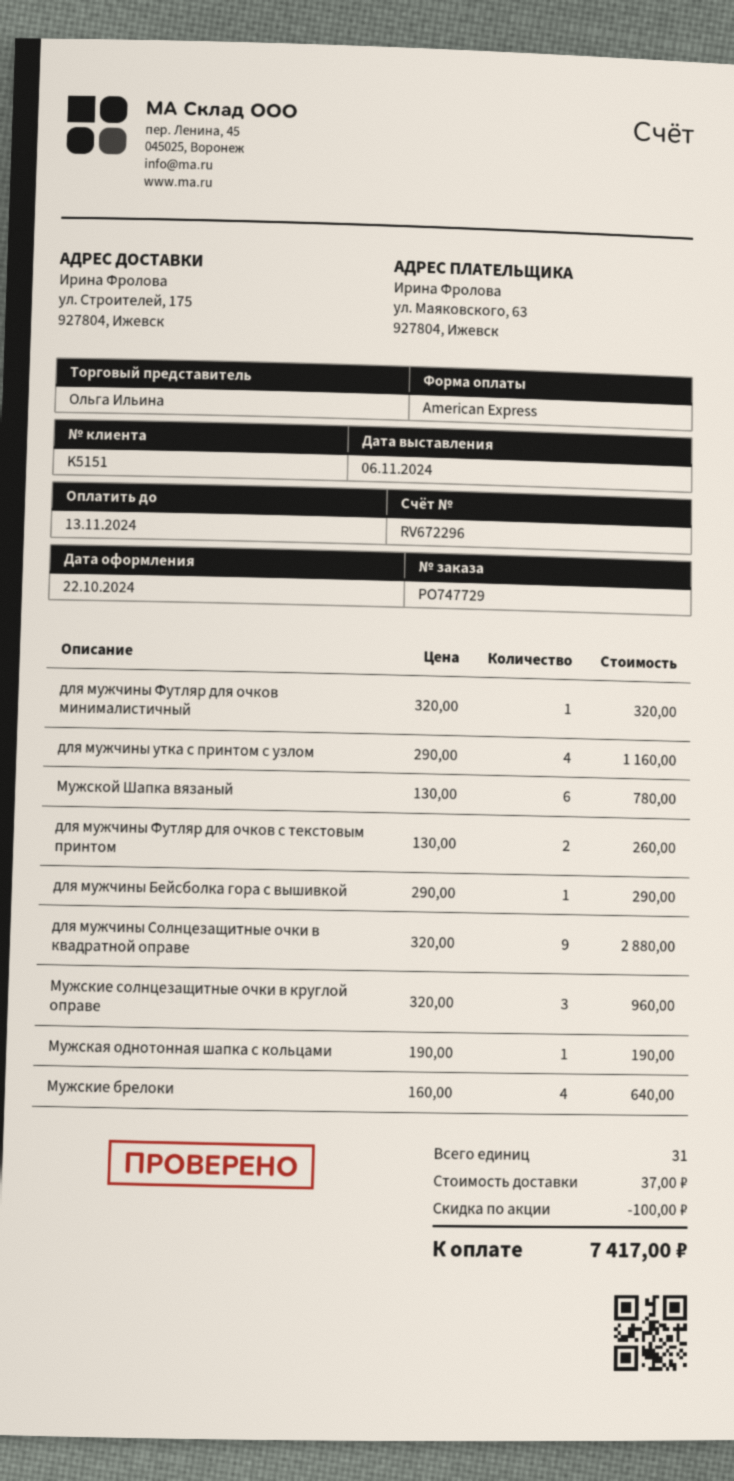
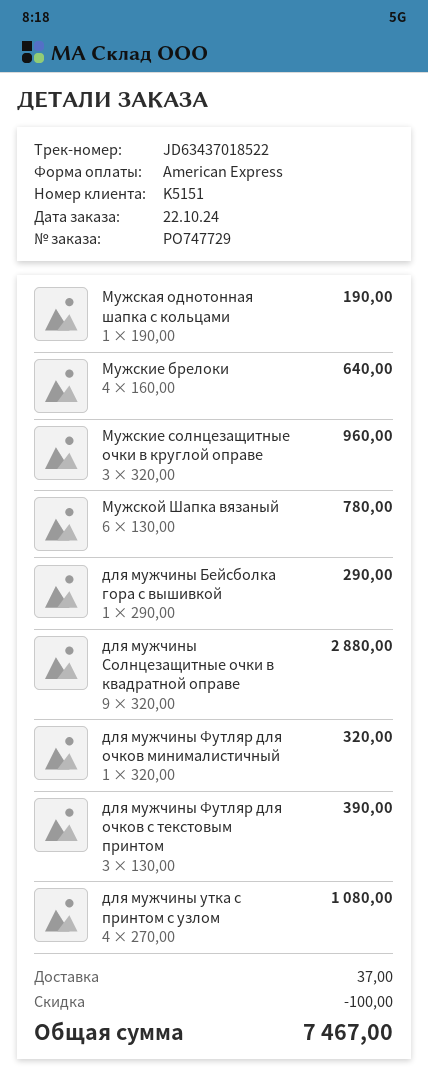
для мужчины утка с принтом с узлом: 4 x 290.00 = 1160.00 -> 4 x 270.00 = 1080.00
для мужчины Футляр для очков с текстовым принтом: 2 x 130.00 = 260.00 -> 3 x 130.00 = 390.00
total: 7417.00 -> 7467.00

